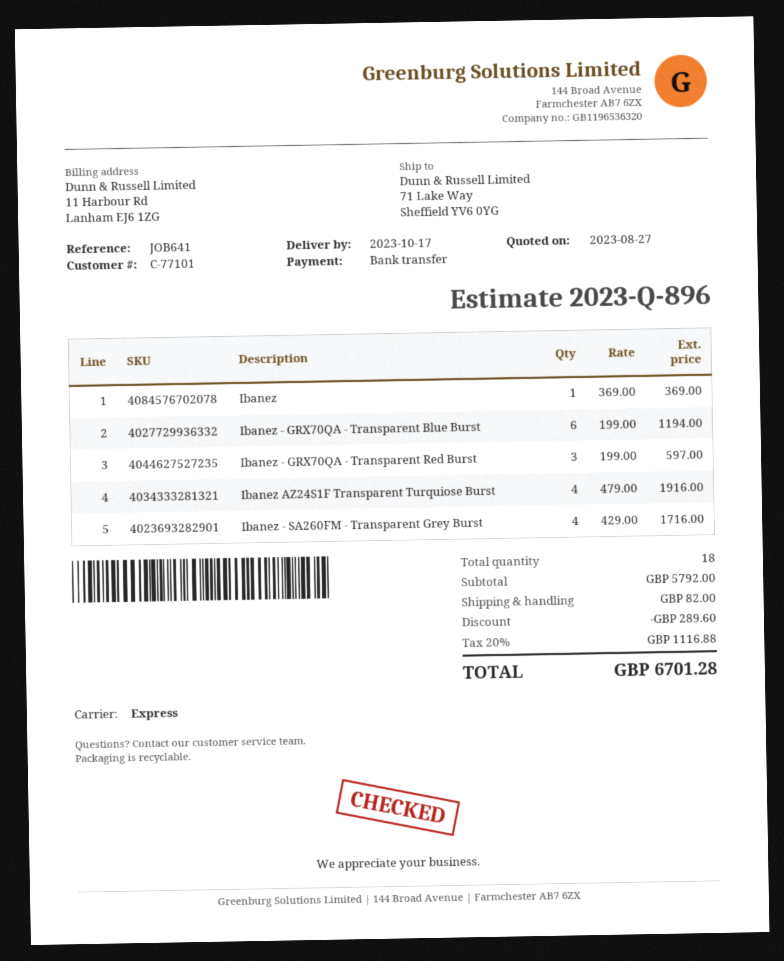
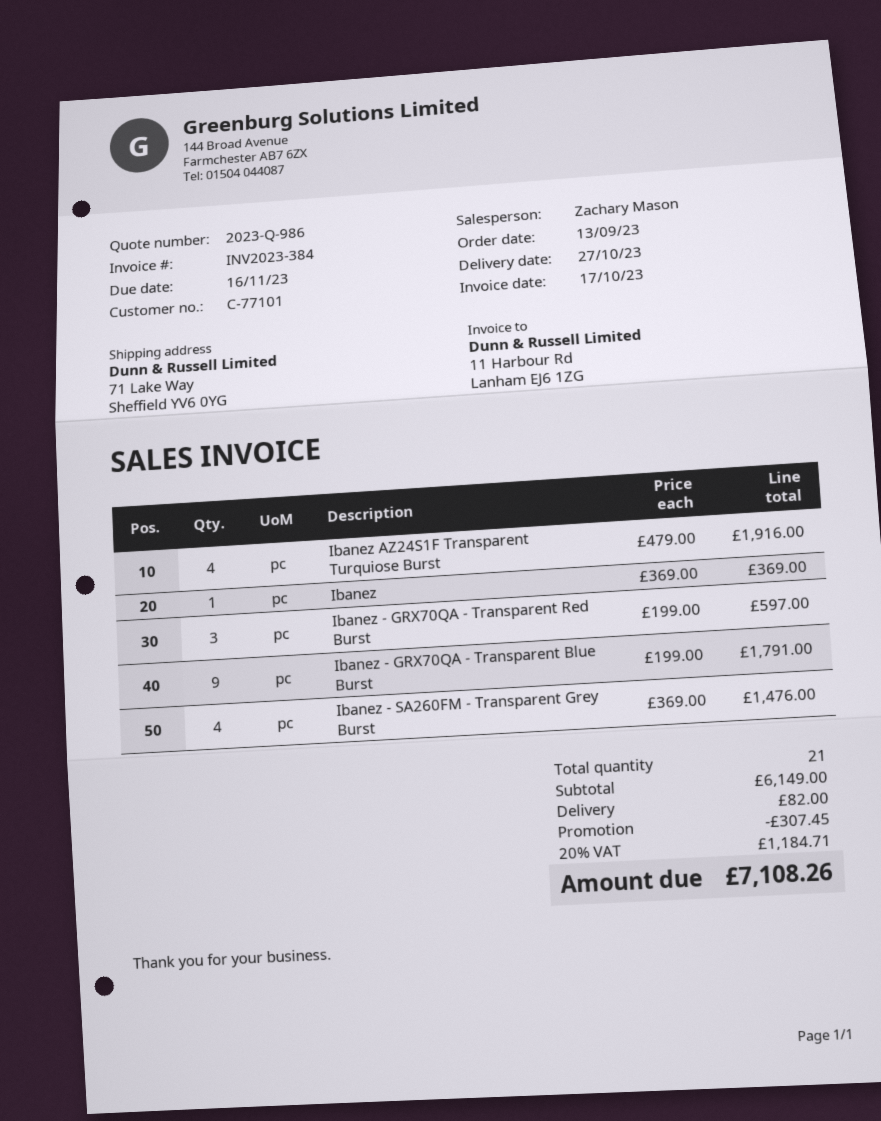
quote number: 2023-Q-896 -> 2023-Q-986
delivery date: 2023-10-17 -> 2023-10-27
Ibanez - GRX70QA - Transparent Blue Burst: 6 x 199.00 = 1194.00 -> 9 x 199.00 = 1791.00
Ibanez - SA260FM - Transparent Grey Burst: 4 x 429.00 = 1716.00 -> 4 x 369.00 = 1476.00
total quantity: 18 -> 21
subtotal: 5792.00 -> 6149.00
discount: 289.60 -> 307.45
tax: 20% = 1116.88 -> 20% = 1184.71
total: 6701.28 -> 7108.26

